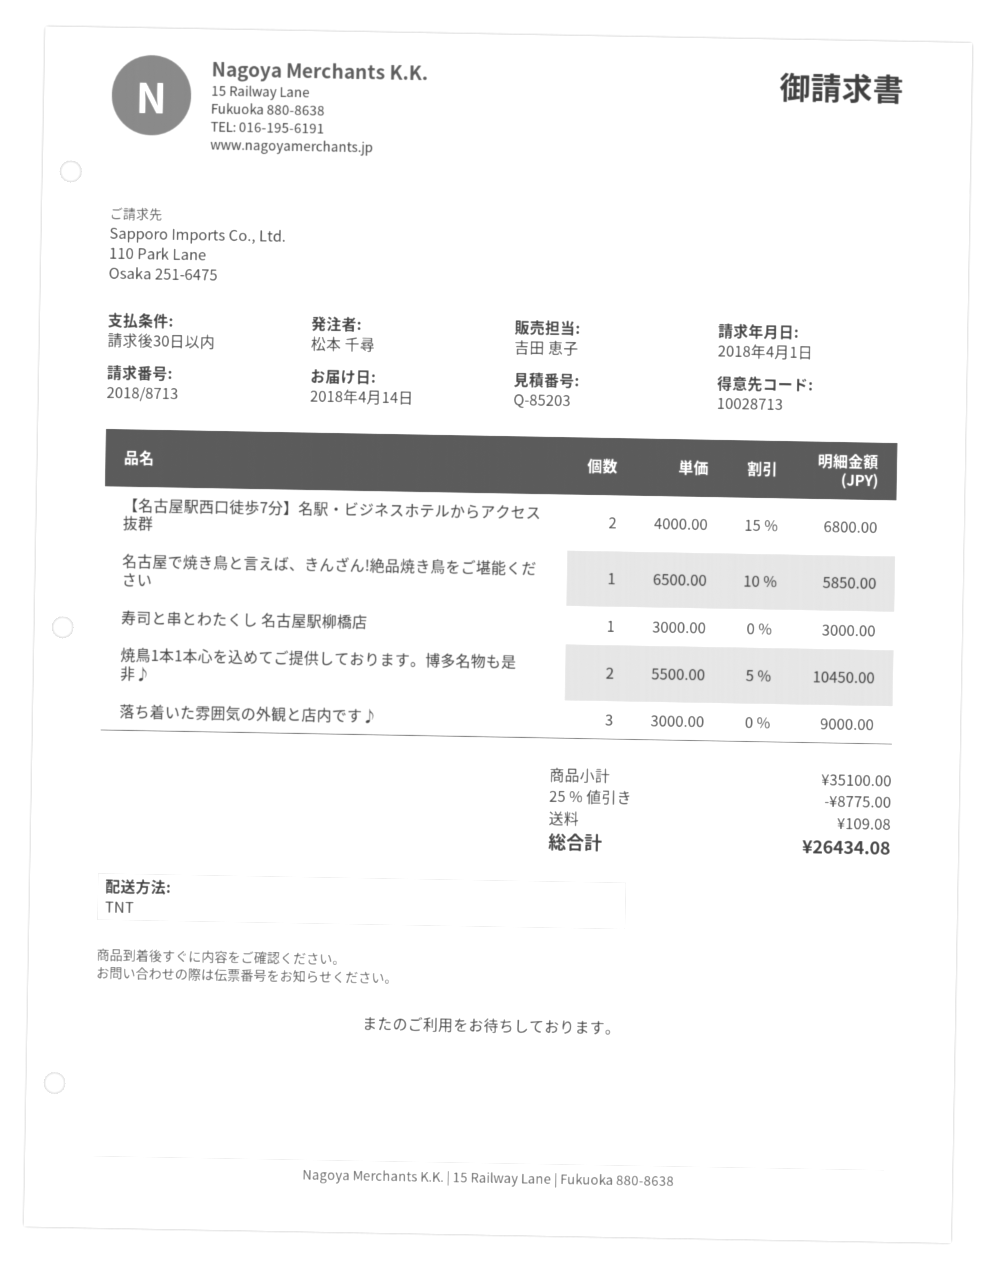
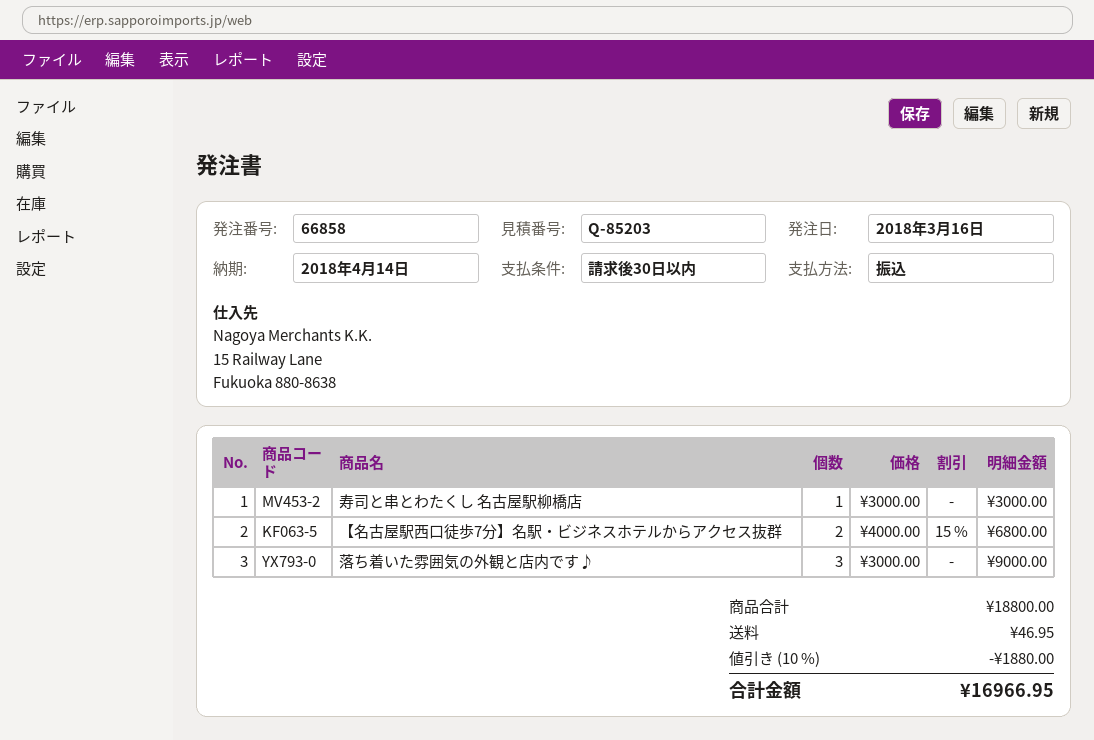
名古屋で焼き鳥と言えば、きんざん!絶品焼き鳥をご堪能ください: 1 x 6500.00 - 10% = 5850.00 -> none
焼鳥1本1本心を込めてご提供しております。博多名物も是非♪: 2 x 5500.00 - 5% = 10450.00 -> none
subtotal: 35100.00 -> 18800.00
discount: 25% = 8775.00 -> 10% = 1880.00
shipping: 109.08 -> 46.95
total: 26434.08 -> 16966.95

